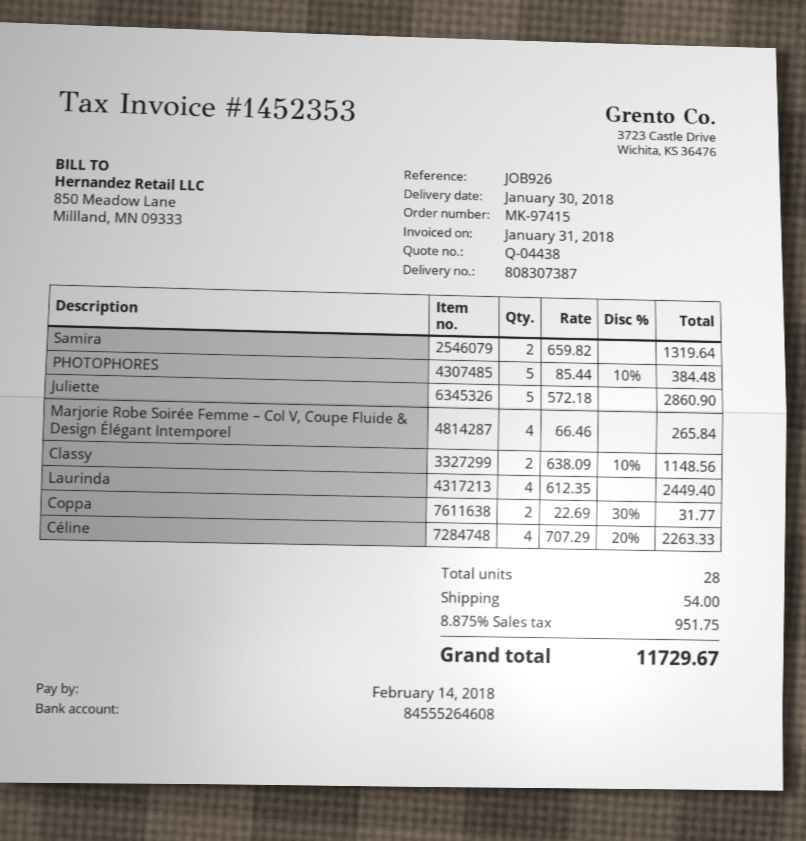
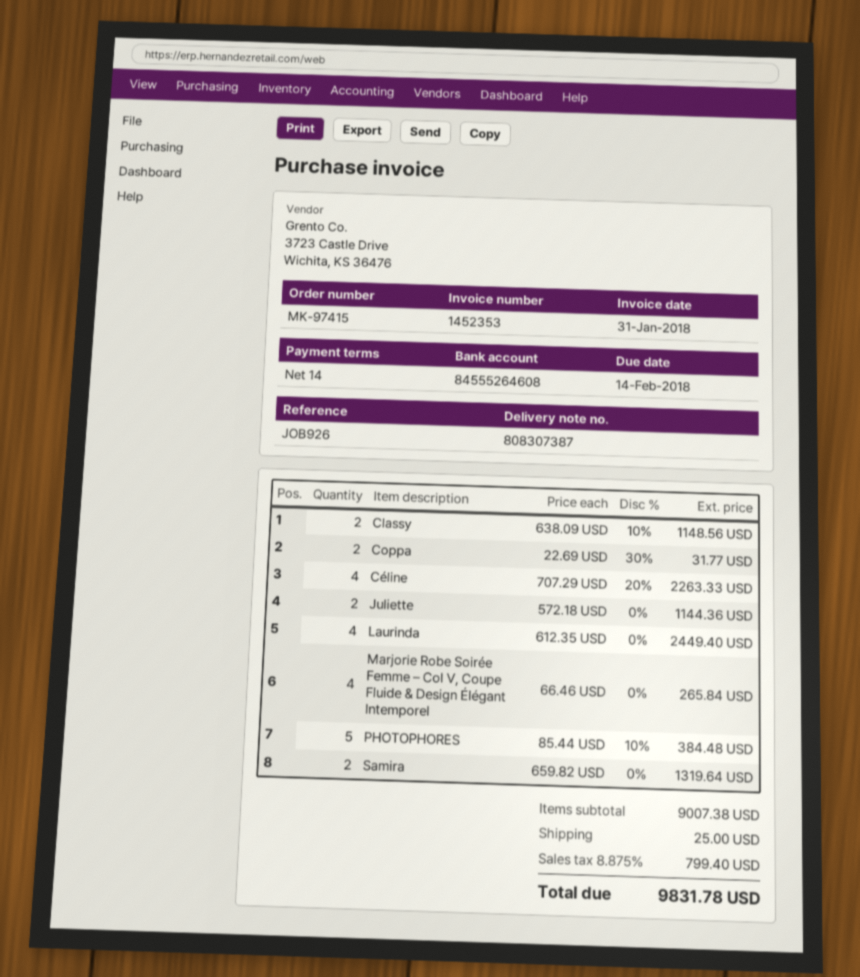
Juliette: 5 x 572.18 = 2860.90 -> 2 x 572.18 = 1144.36
shipping: 54.00 -> 25.00
tax: 8.875% = 951.75 -> 8.875% = 799.40
total: 11729.67 -> 9831.78

